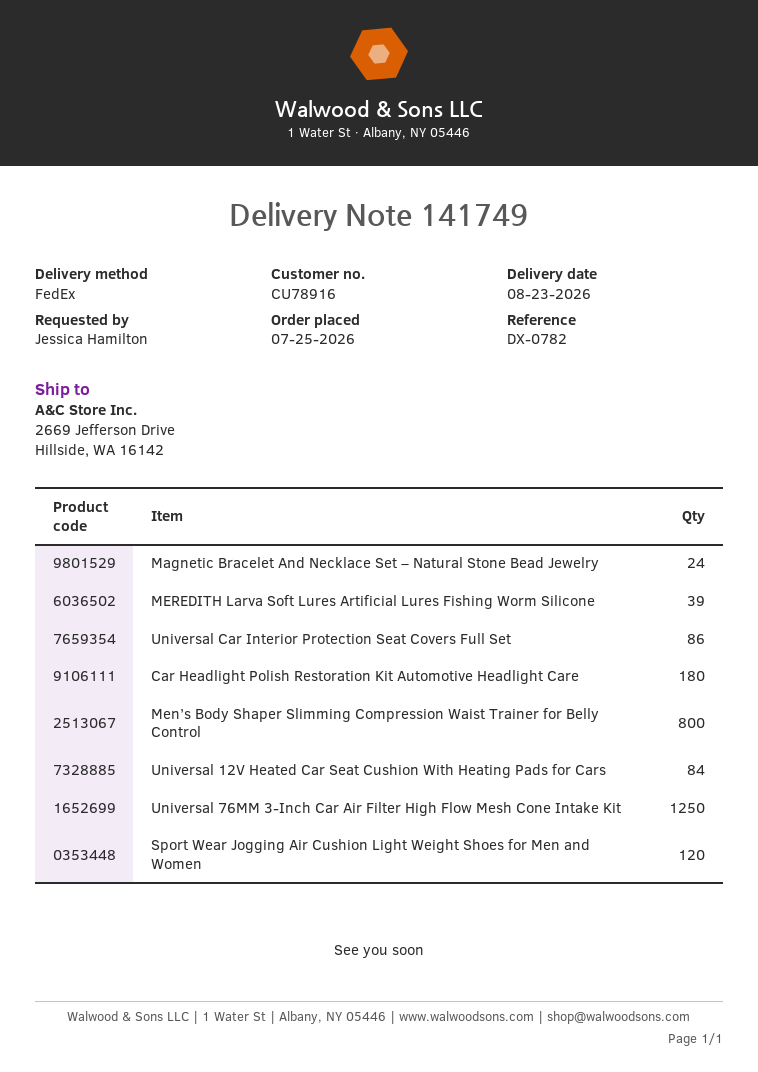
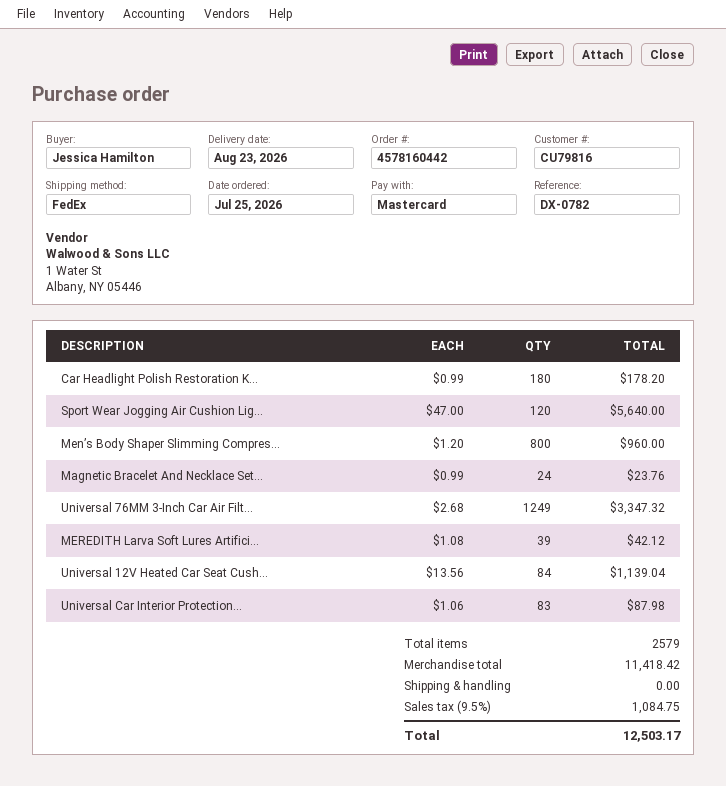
customer number: CU78916 -> CU79816
Universal Car Interior Protection Seat Covers Full Set: 86 -> 83
Universal 76MM 3-Inch Car Air Filter High Flow Mesh Cone Intake Kit: 1250 -> 1249

